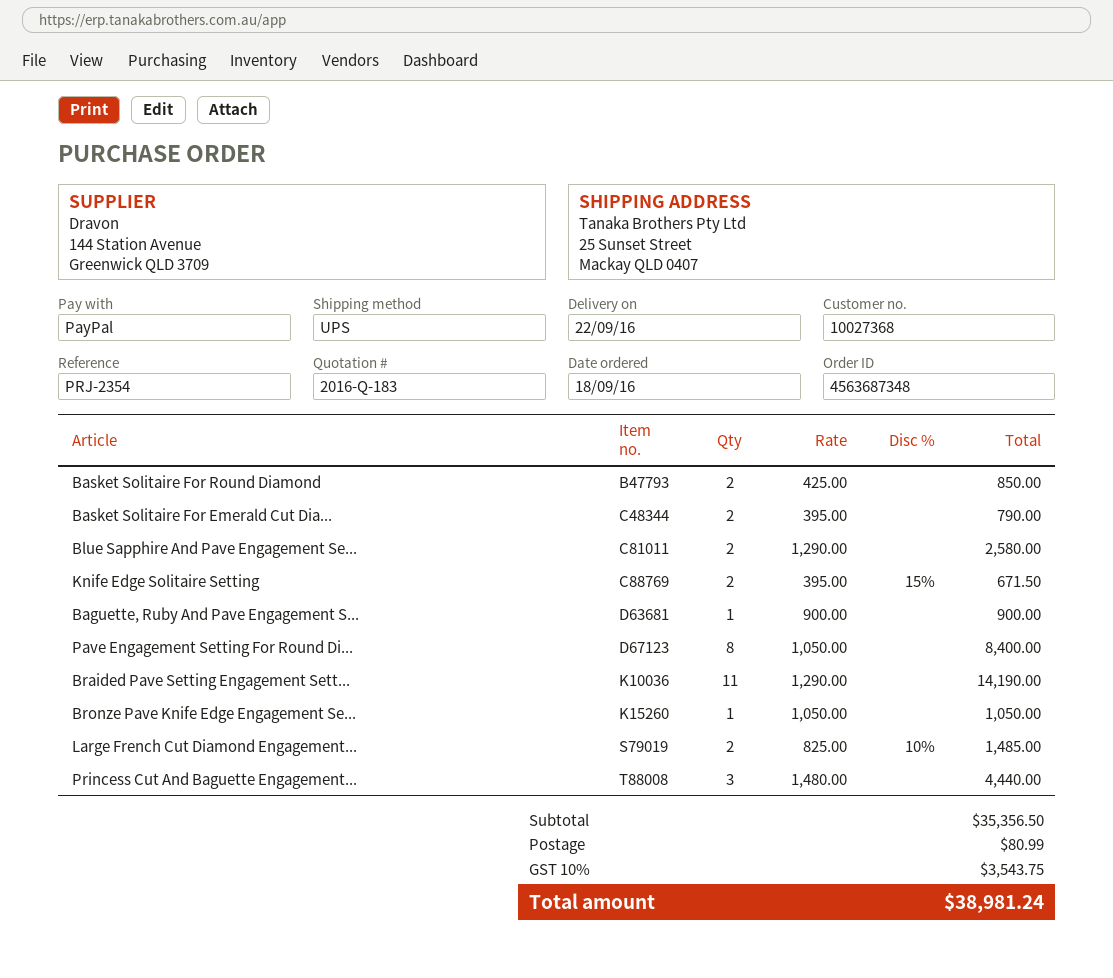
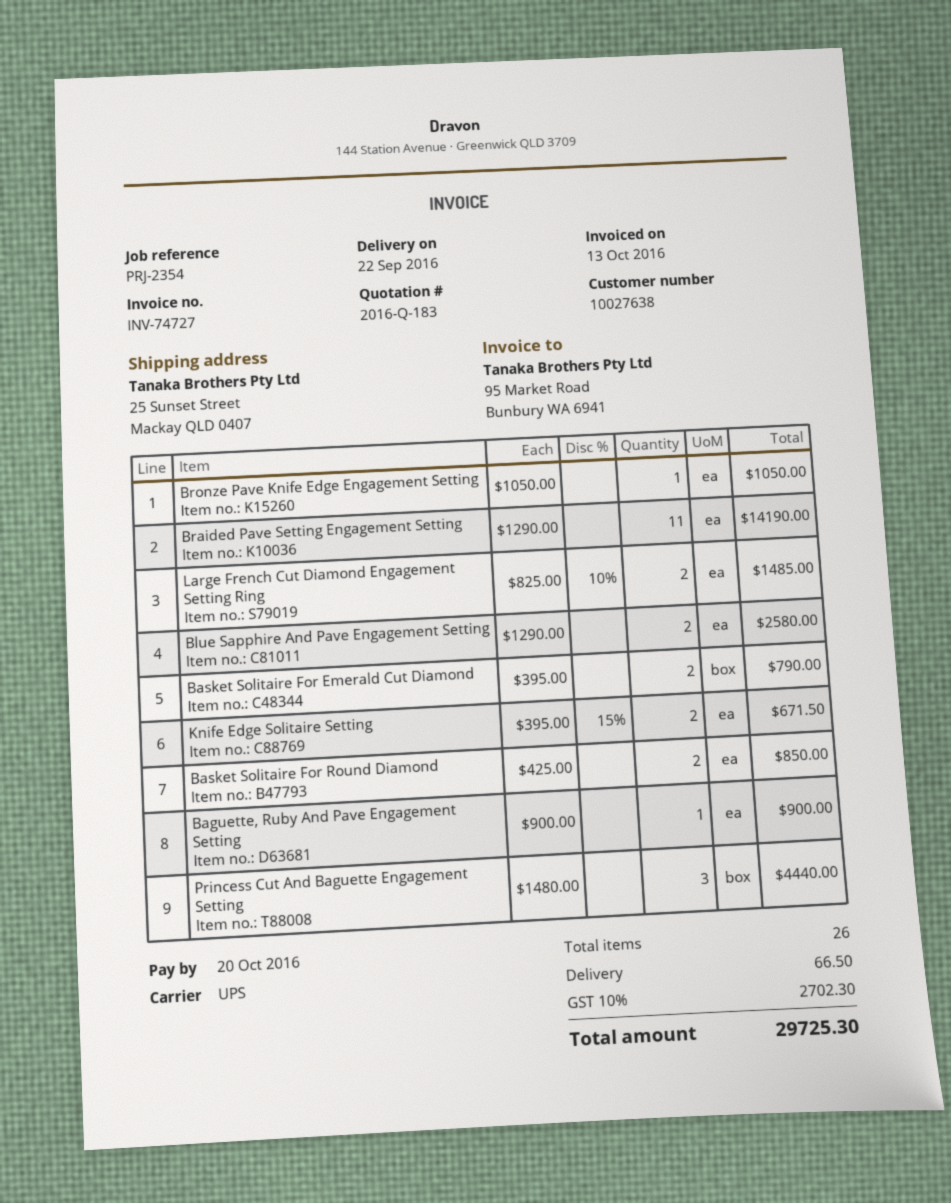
customer number: 10027368 -> 10027638
Pave Engagement Setting For Round Di...: 8 x 1050.00 = 8400.00 -> none
shipping: 80.99 -> 66.50
tax: 10% = 3543.75 -> 10% = 2702.30
total: 38981.24 -> 29725.30

